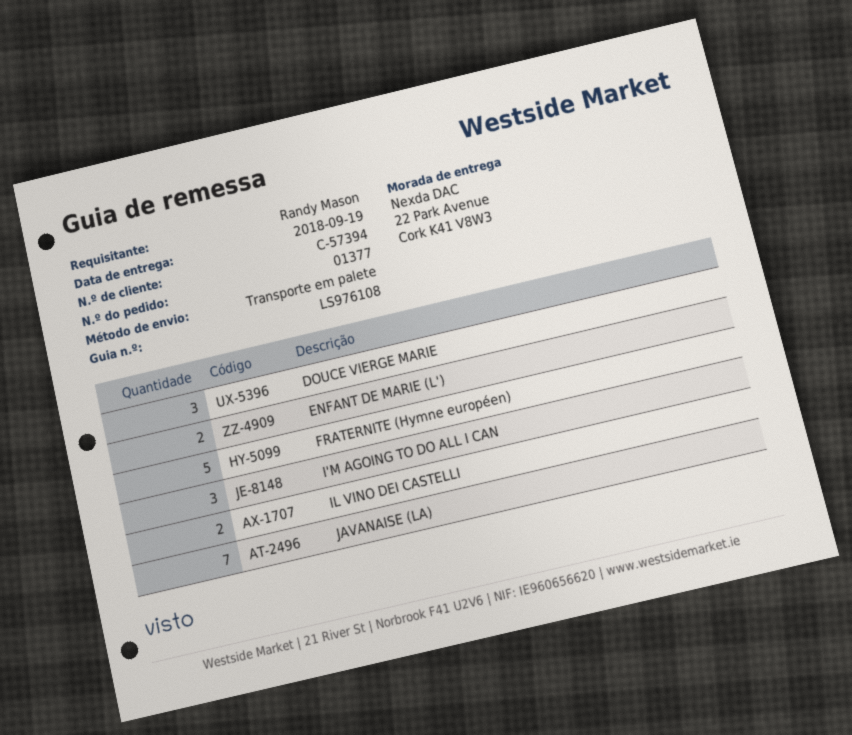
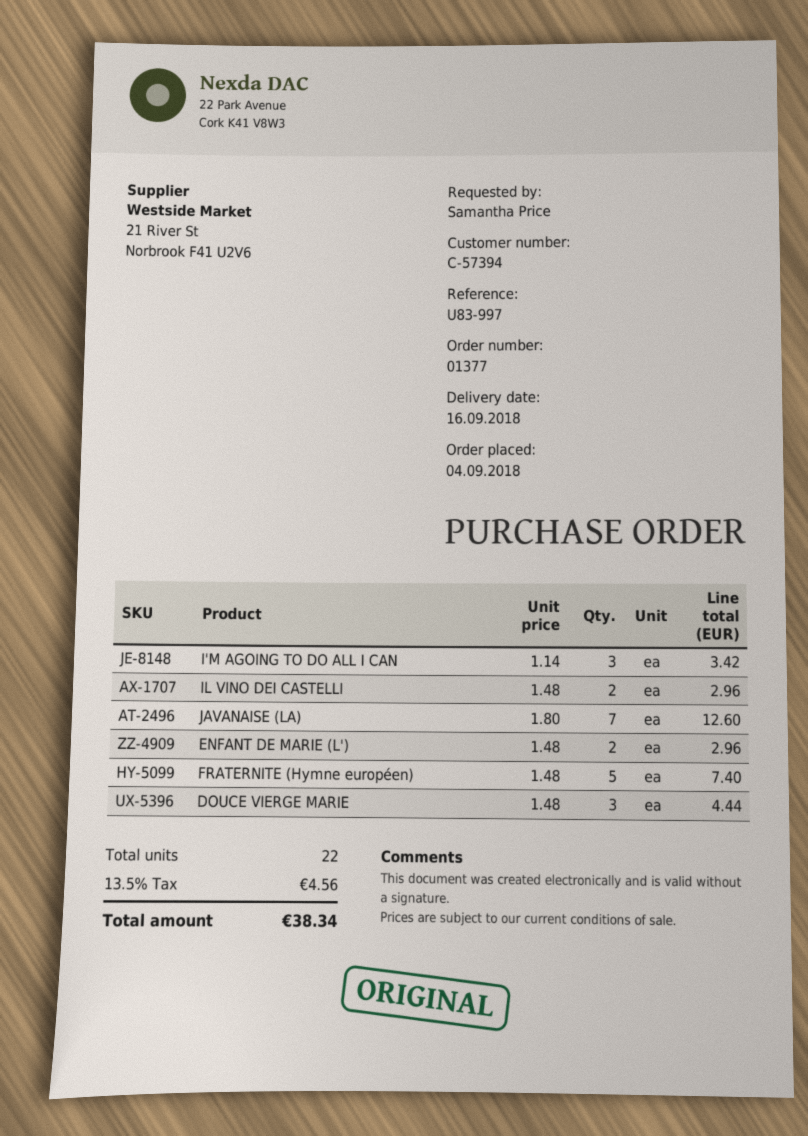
delivery date: 2018-09-19 -> 2018-09-16
ordered by: Randy Mason -> Samantha Price

